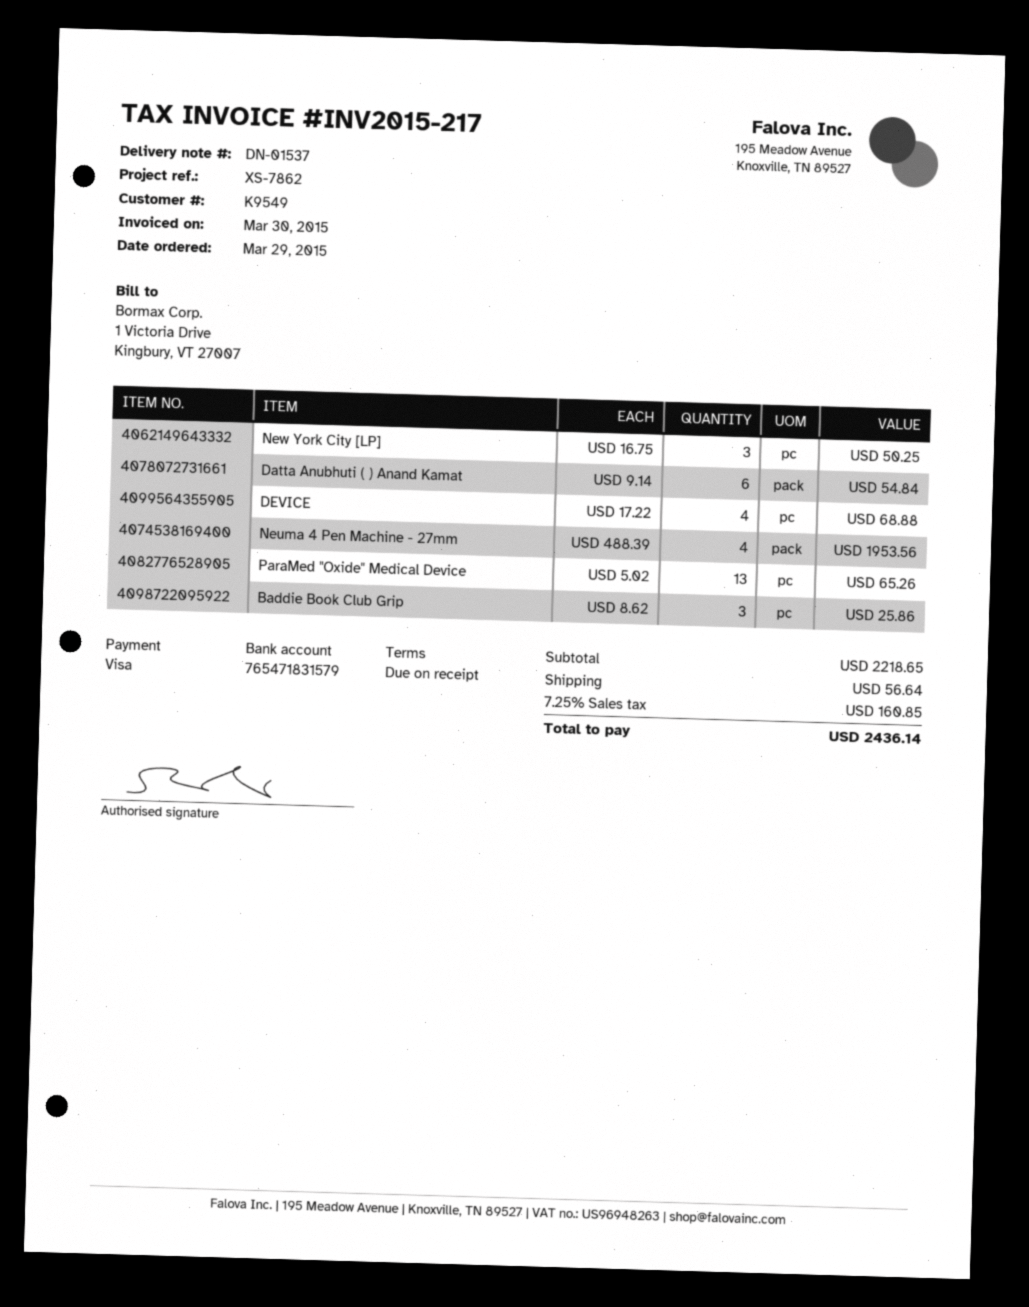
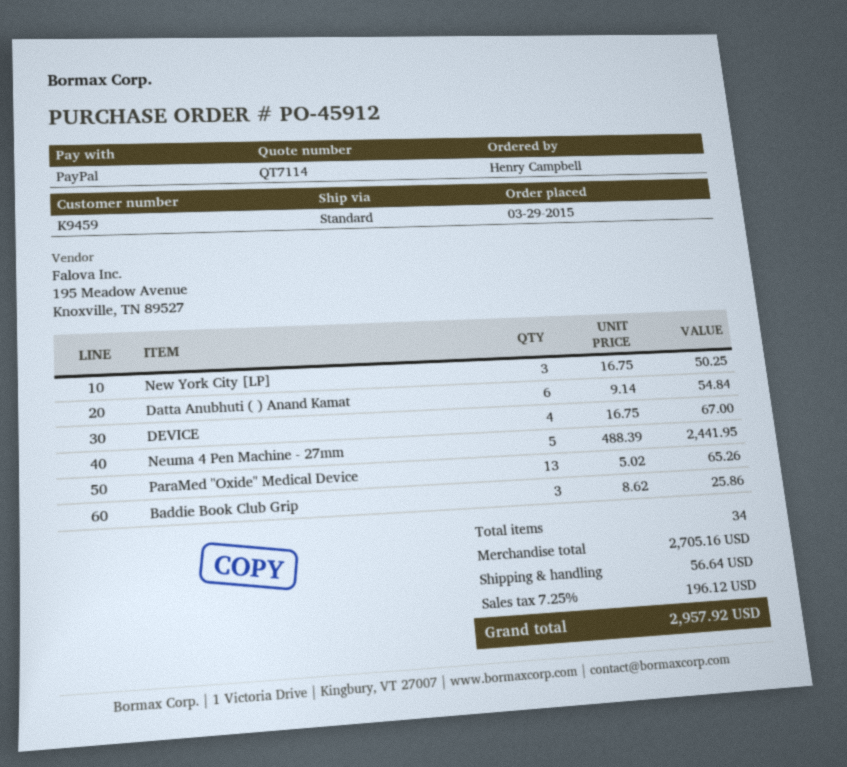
customer number: K9549 -> K9459
payment method: Visa -> PayPal
DEVICE: 4 x 17.22 = 68.88 -> 4 x 16.75 = 67.00
Neuma 4 Pen Machine - 27mm: 4 x 488.39 = 1953.56 -> 5 x 488.39 = 2441.95
subtotal: 2218.65 -> 2705.16
tax: 7.25% = 160.85 -> 7.25% = 196.12
total: 2436.14 -> 2957.92

